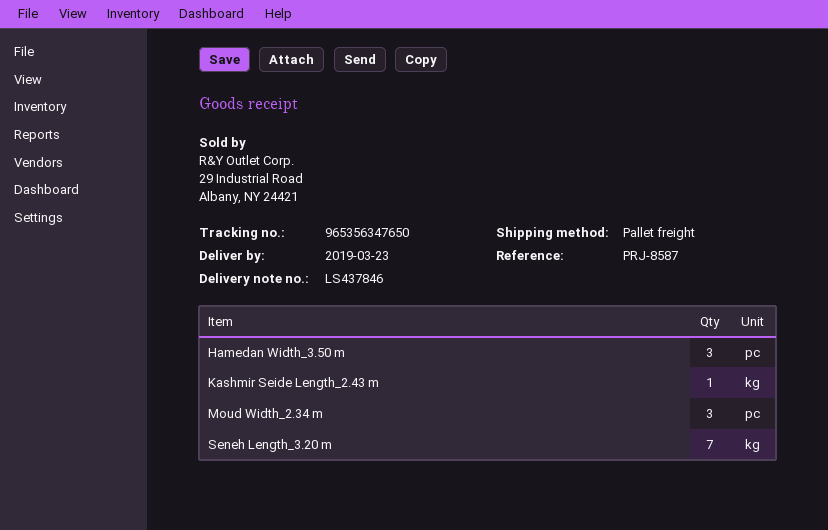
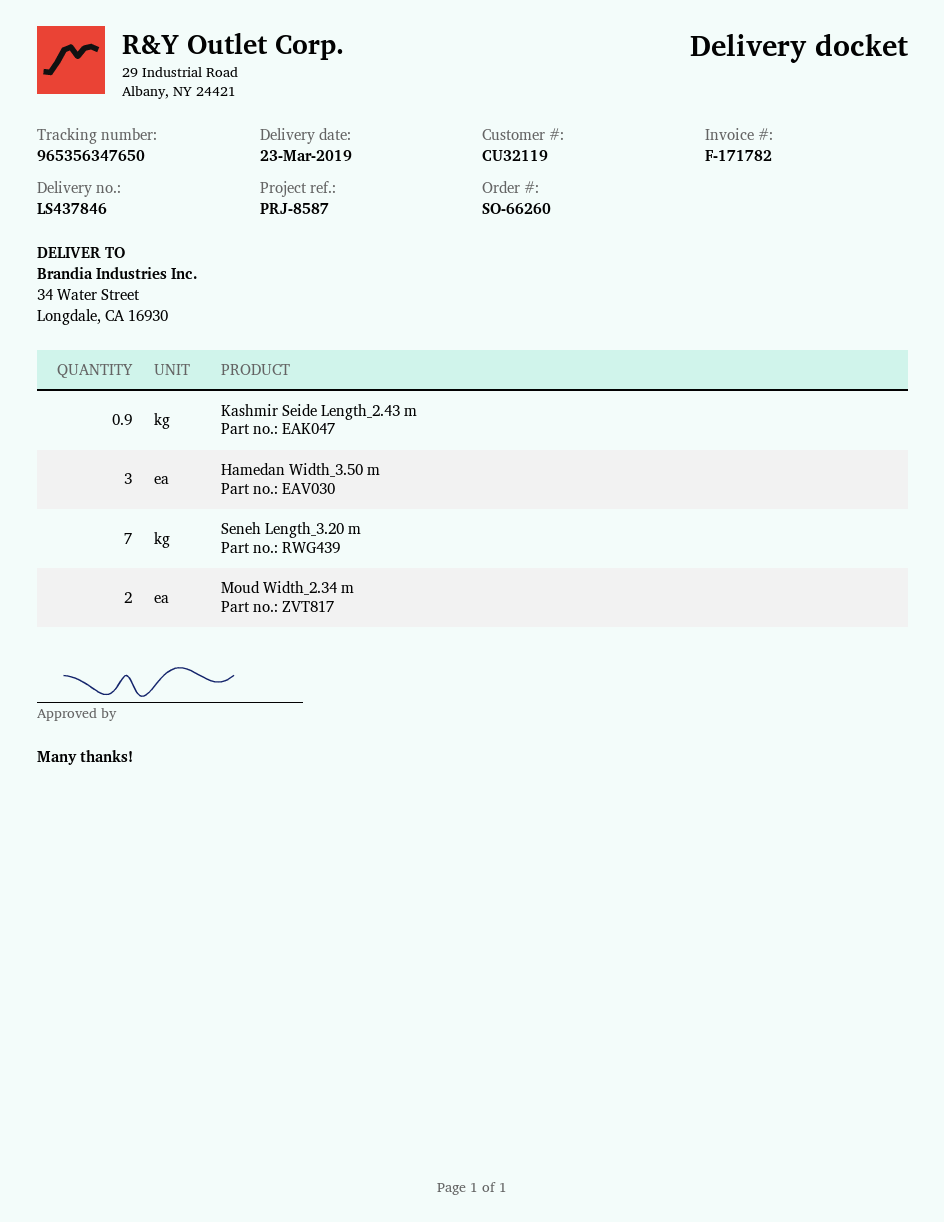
Kashmir Seide Length_2.43 m: 1 -> 0.9
Moud Width_2.34 m: 3 -> 2

